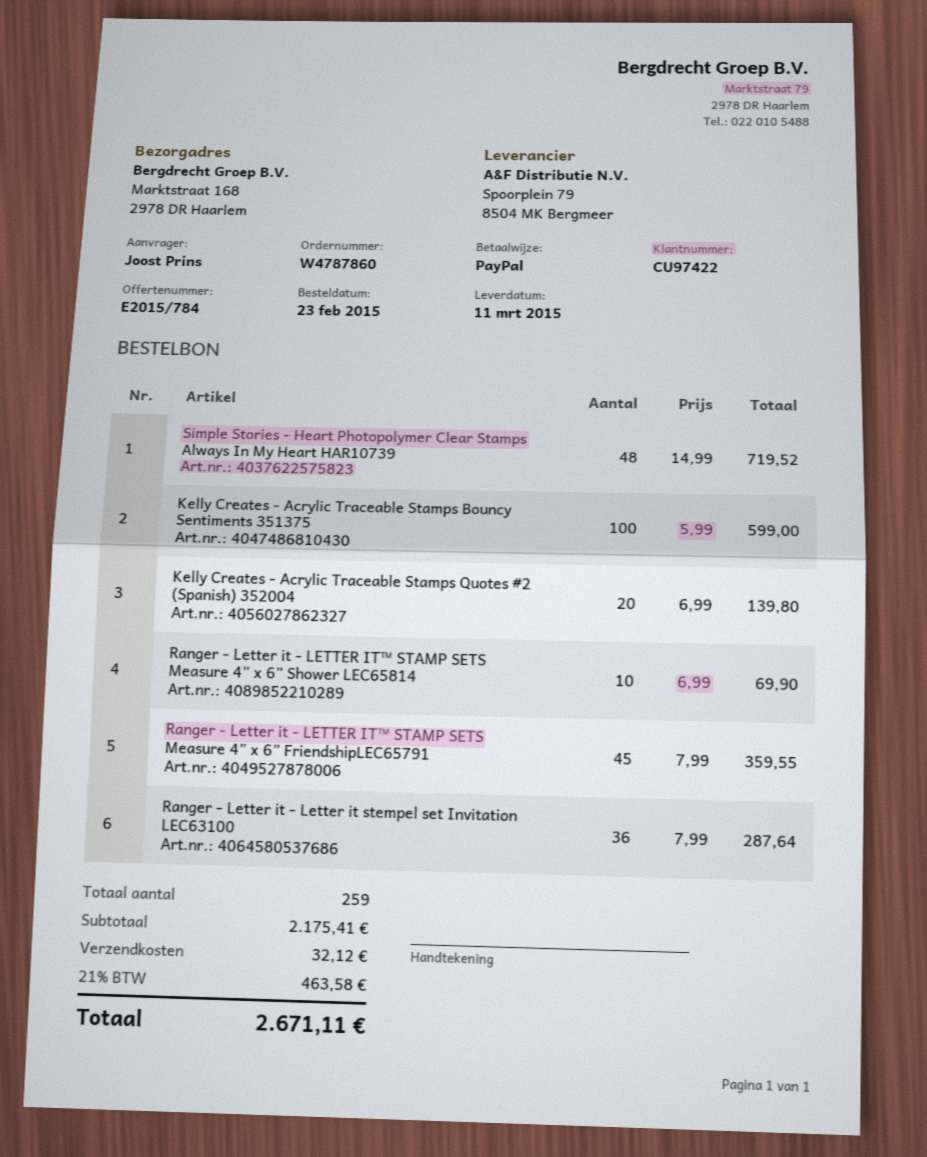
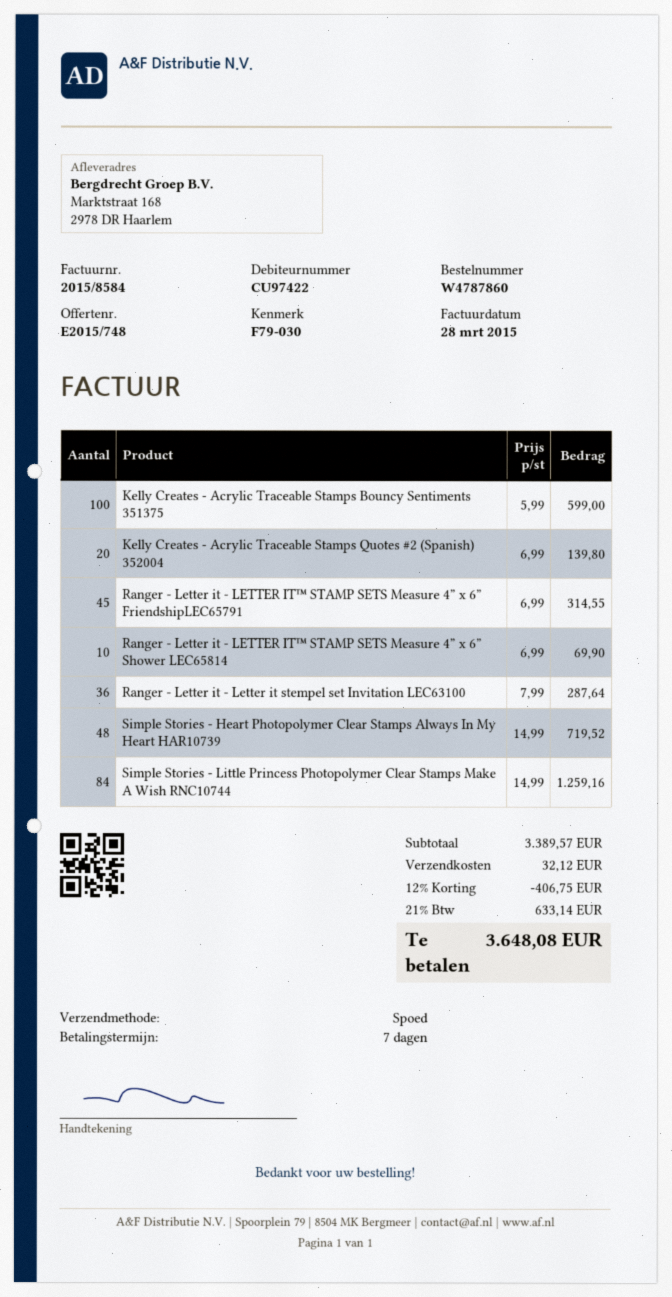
quote number: E2015/784 -> E2015/748
Ranger - Letter it - LETTER IT™ STAMP SETS Measure 4” x 6” FriendshipLEC65791: 45 x 7.99 = 359.55 -> 45 x 6.99 = 314.55
Simple Stories - Little Princess Photopolymer Clear Stamps Make A Wish RNC10744: none -> 84 x 14.99 = 1259.16
subtotal: 2175.41 -> 3389.57
discount: none -> 12% = 406.75
tax: 21% = 463.58 -> 21% = 633.14
total: 2671.11 -> 3648.08

